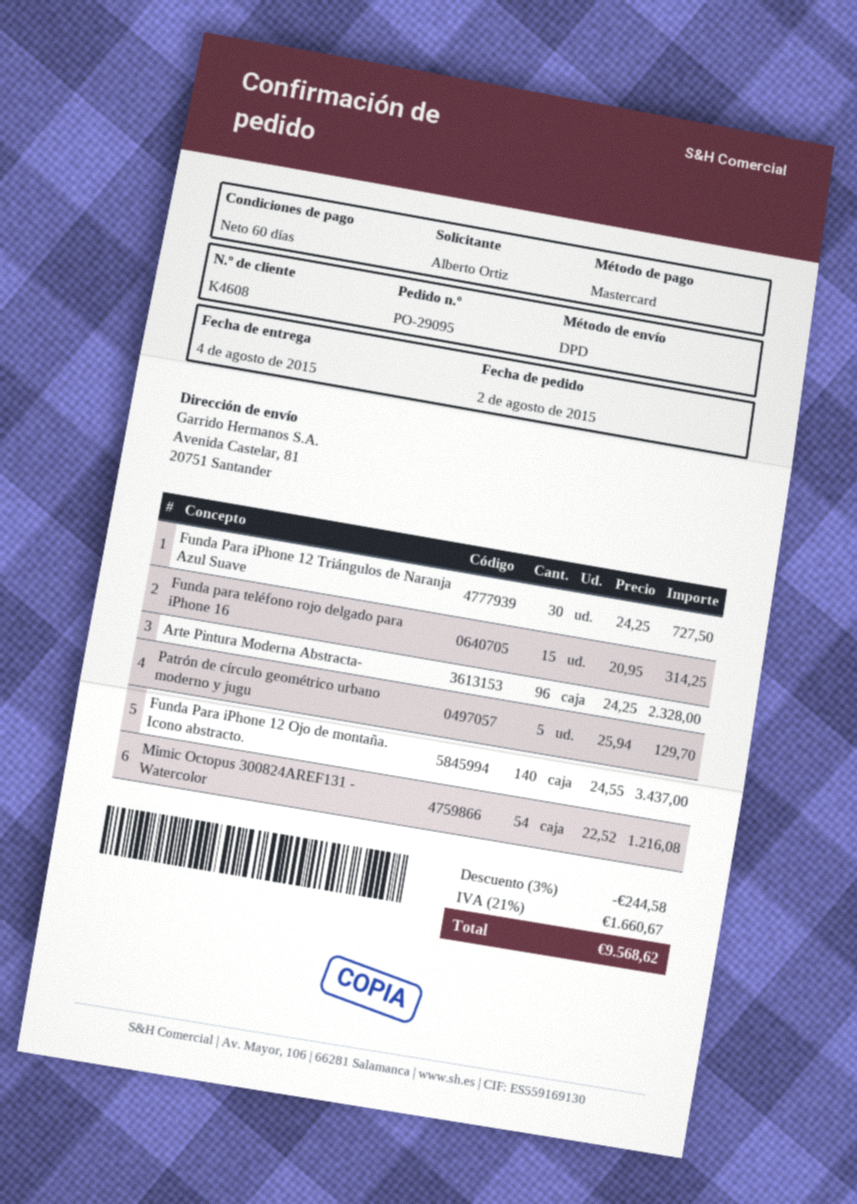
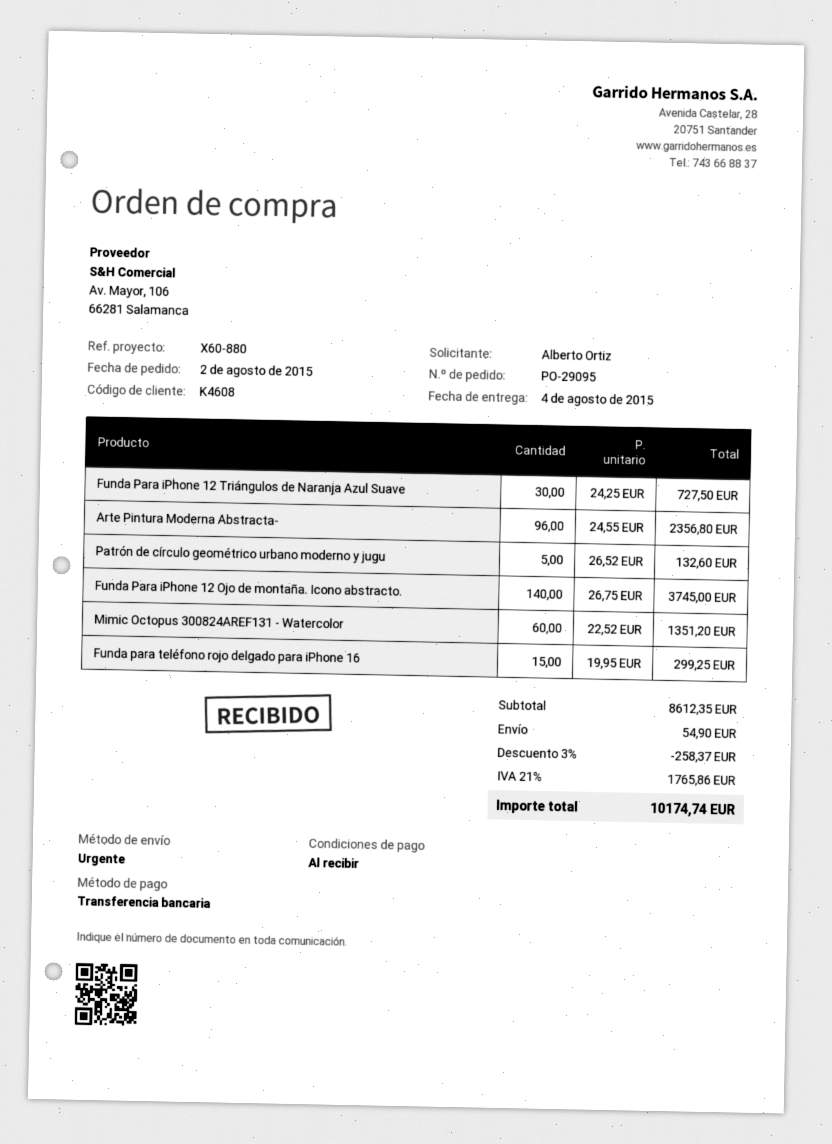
payment terms: 60 days -> on receipt
payment method: Mastercard -> bank transfer
shipping method: DPD -> express
Funda para teléfono rojo delgado para iPhone 16: 15 x 20.95 = 314.25 -> 15 x 19.95 = 299.25
Arte Pintura Moderna Abstracta-: 96 x 24.25 = 2328.00 -> 96 x 24.55 = 2356.80
Patrón de círculo geométrico urbano moderno y jugu: 5 x 25.94 = 129.70 -> 5 x 26.52 = 132.60
Funda Para iPhone 12 Ojo de montaña. Icono abstracto.: 140 x 24.55 = 3437.00 -> 140 x 26.75 = 3745.00
Mimic Octopus 300824AREF131 - Watercolor: 54 x 22.52 = 1216.08 -> 60 x 22.52 = 1351.20
discount: 3% = 244.58 -> 3% = 258.37
shipping: none -> 54.90
tax: 21% = 1660.67 -> 21% = 1765.86
total: 9568.62 -> 10174.74

